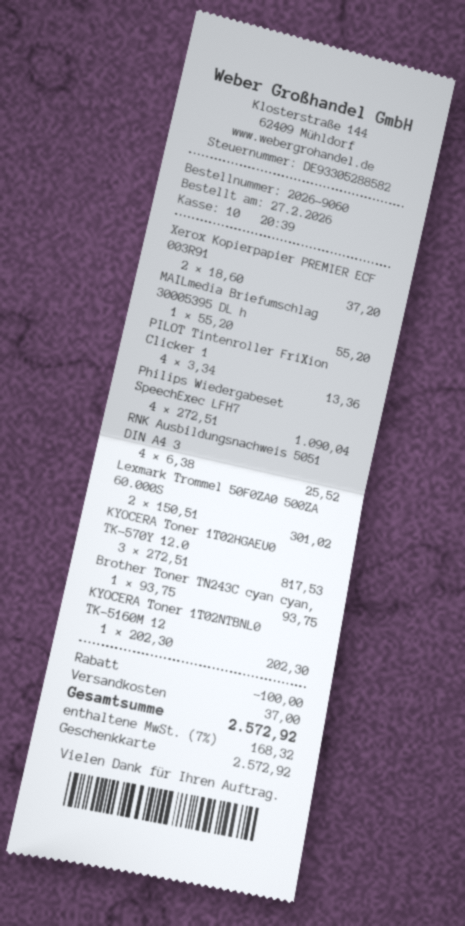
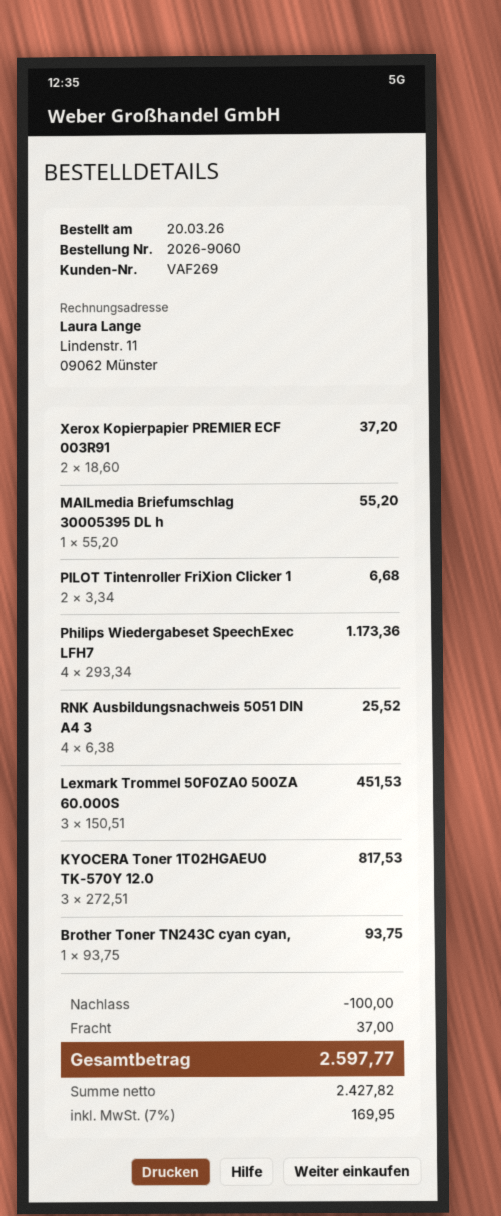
order date: 2026-02-27 -> 2026-03-20
PILOT Tintenroller FriXion Clicker 1: 4 x 3.34 = 13.36 -> 2 x 3.34 = 6.68
Philips Wiedergabeset SpeechExec LFH7: 4 x 272.51 = 1090.04 -> 4 x 293.34 = 1173.36
Lexmark Trommel 50F0ZA0 500ZA 60.000S: 2 x 150.51 = 301.02 -> 3 x 150.51 = 451.53
KYOCERA Toner 1T02NTBNL0 TK-5160M 12: 1 x 202.30 = 202.30 -> none
tax: 7% = 168.32 -> 7% = 169.95
total: 2572.92 -> 2597.77

